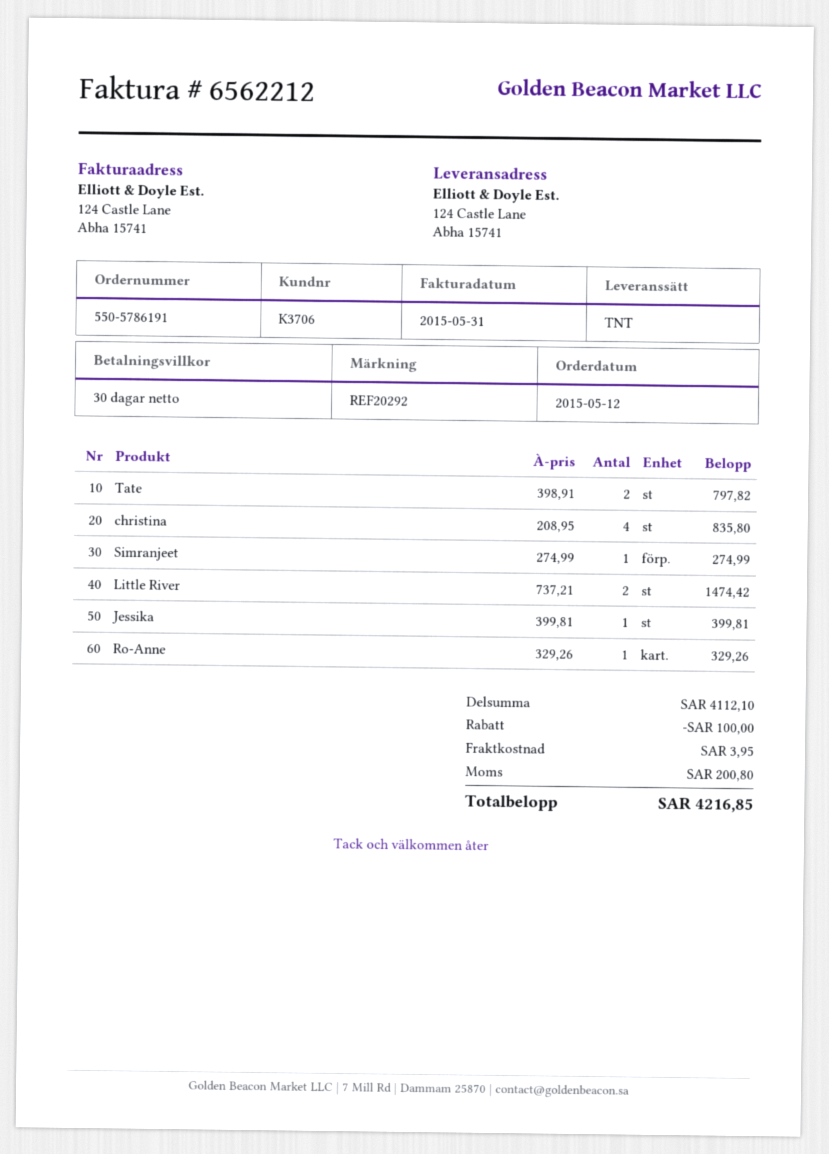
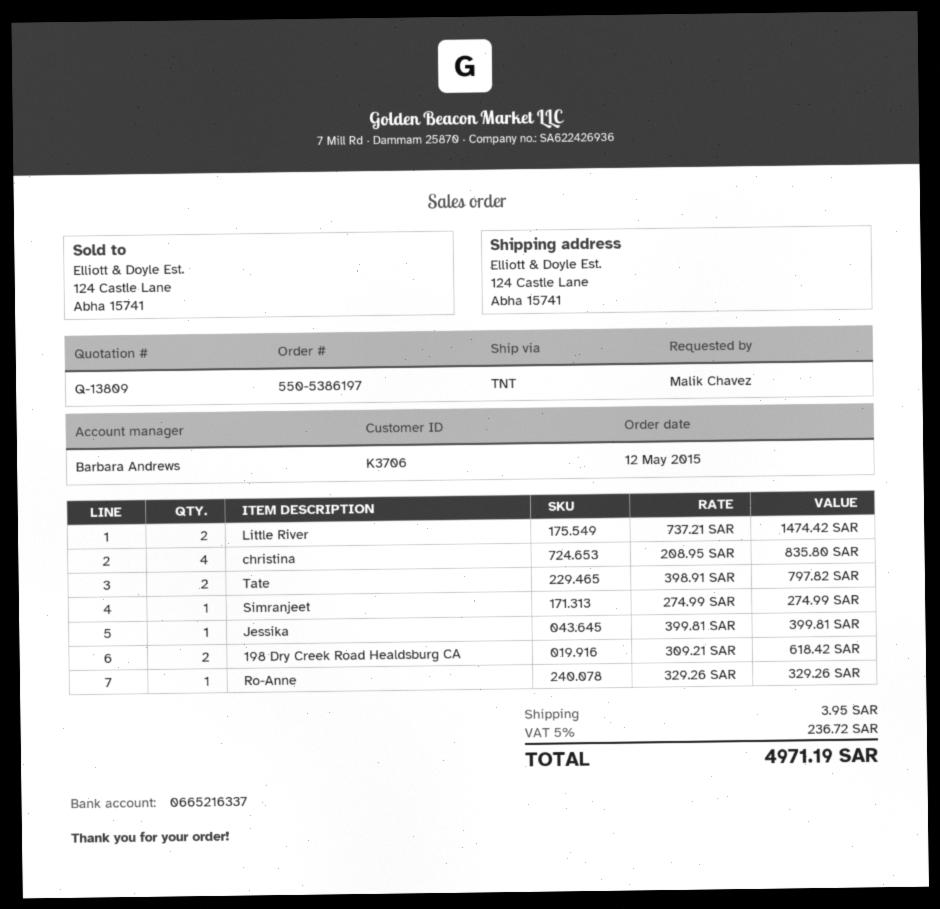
order number: 550-5786191 -> 550-5386197
198 Dry Creek Road Healdsburg CA: none -> 2 x 309.21 = 618.42
discount: 100.00 -> none
tax: 200.80 -> 236.72
total: 4216.85 -> 4971.19

